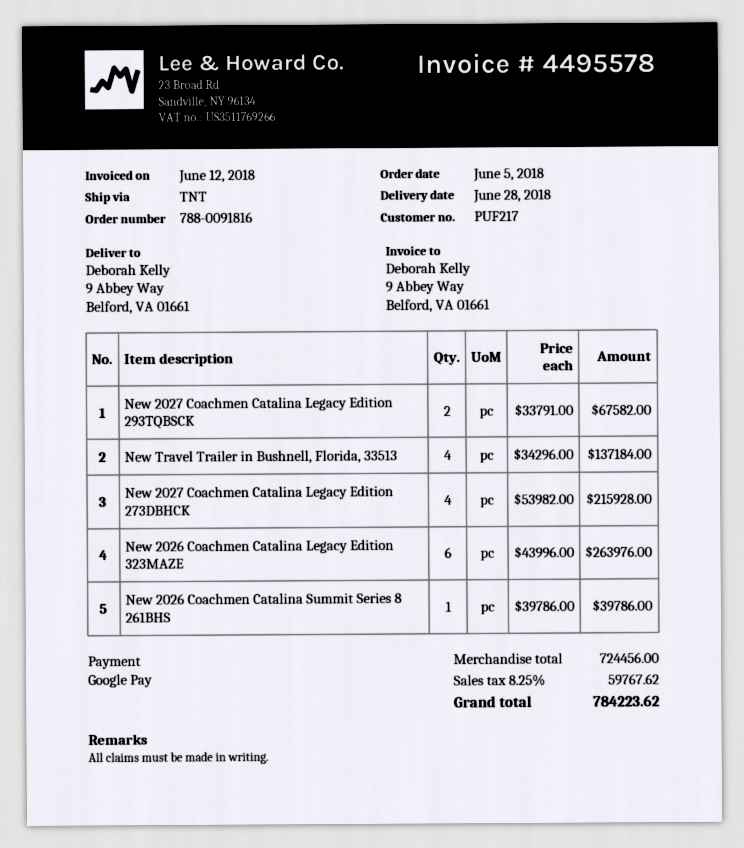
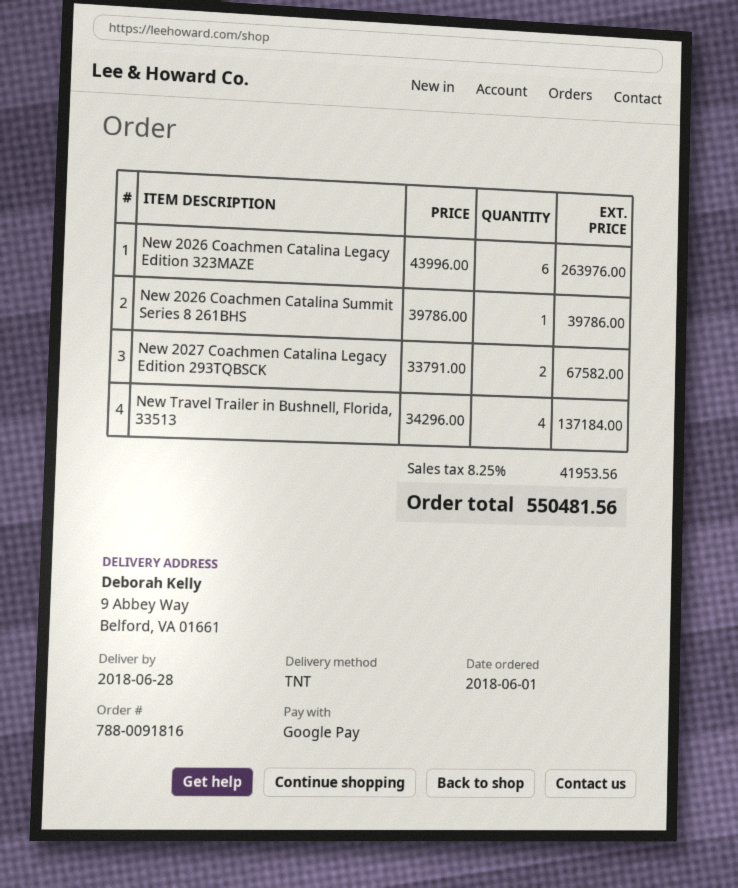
order date: 2018-06-05 -> 2018-06-01
New 2027 Coachmen Catalina Legacy Edition 273DBHCK: 4 x 53982.00 = 215928.00 -> none
tax: 8.25% = 59767.62 -> 8.25% = 41953.56
total: 784223.62 -> 550481.56

